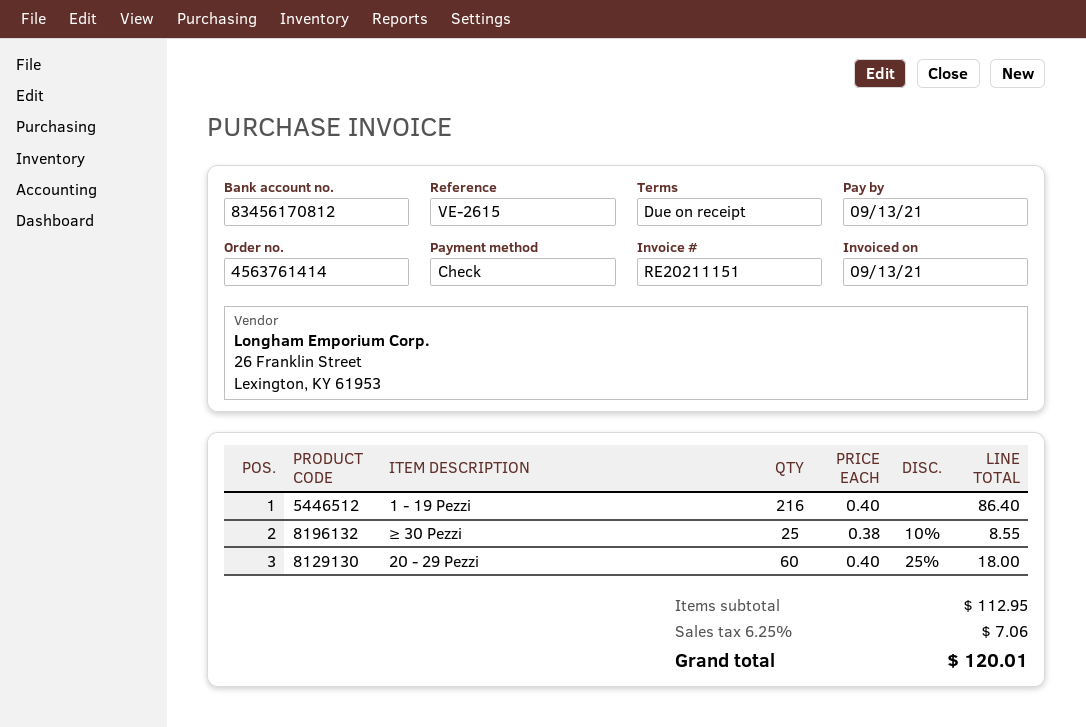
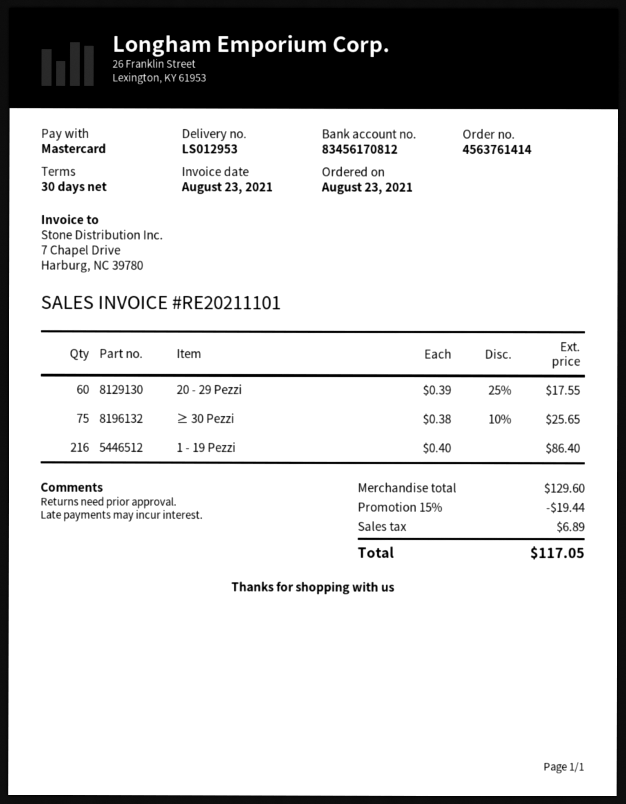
invoice number: RE20211151 -> RE20211101
invoice date: 2021-09-13 -> 2021-08-23
payment terms: on receipt -> 30 days
payment method: cheque -> Mastercard
≥ 30 Pezzi: 25 x 0.38 - 10% = 8.55 -> 75 x 0.38 - 10% = 25.65
20 - 29 Pezzi: 60 x 0.40 - 25% = 18.00 -> 60 x 0.39 - 25% = 17.55
subtotal: 112.95 -> 129.60
discount: none -> 15% = 19.44
tax: 7.06 -> 6.89
total: 120.01 -> 117.05

